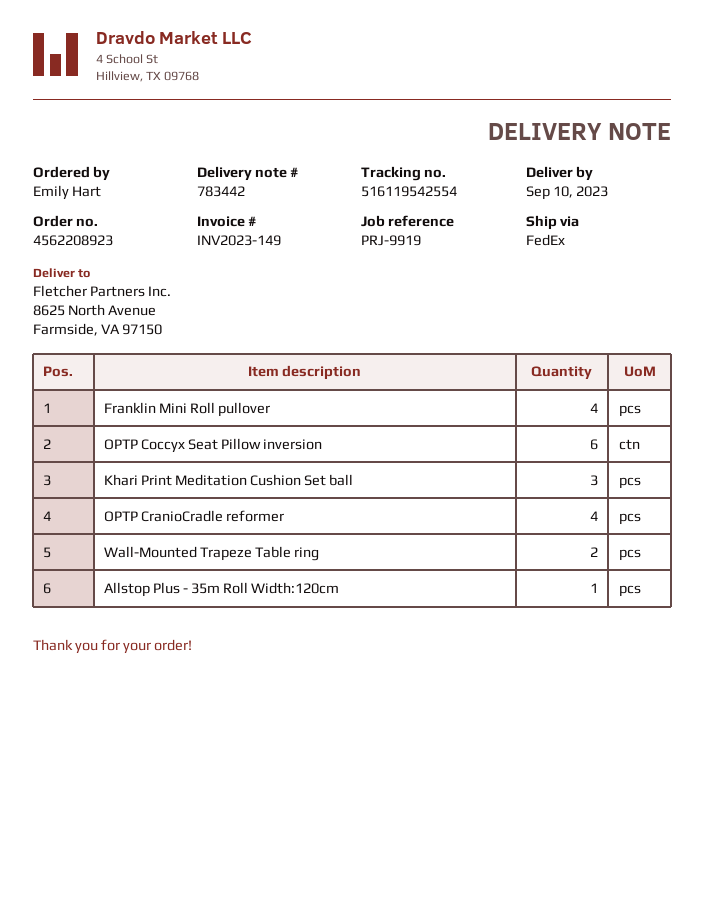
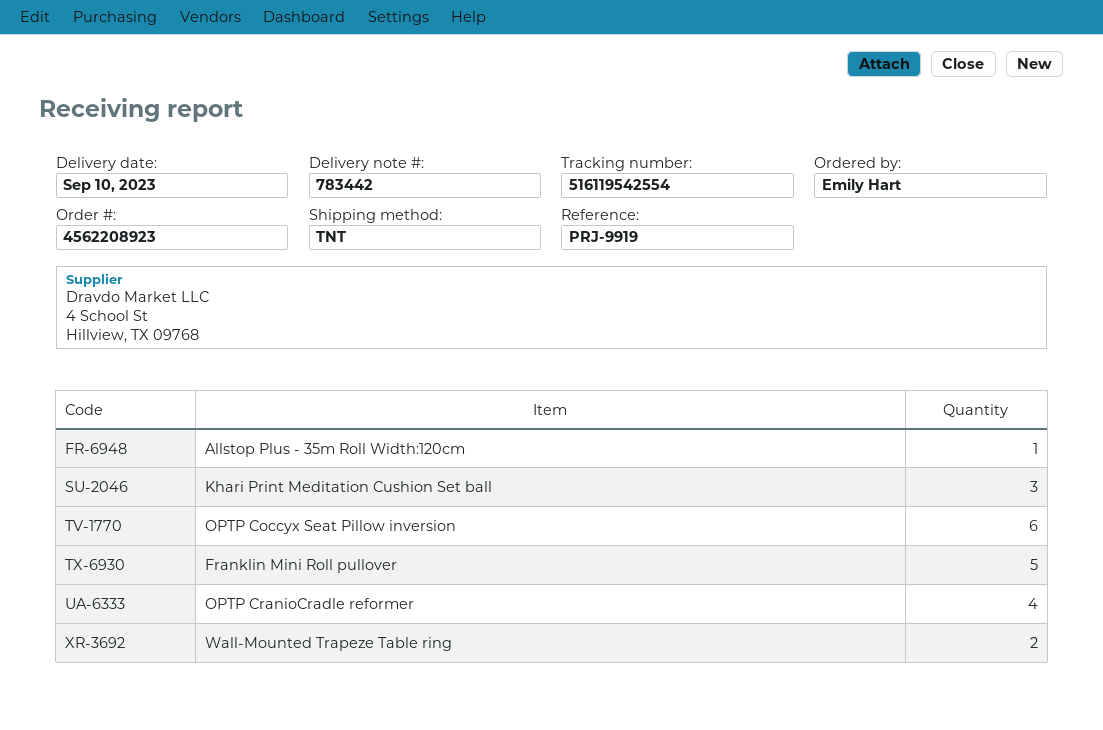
shipping method: FedEx -> TNT
Franklin Mini Roll pullover: 4 -> 5

